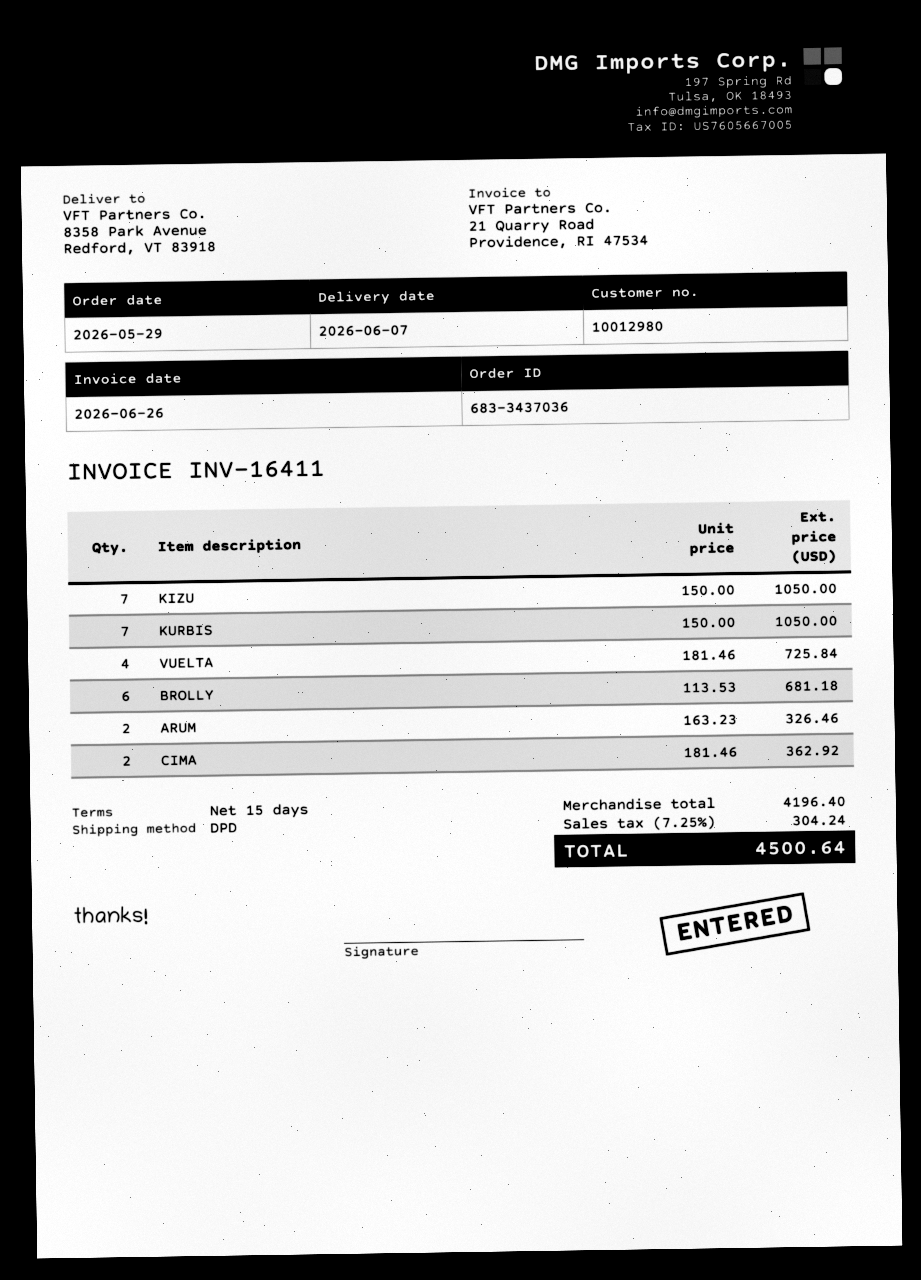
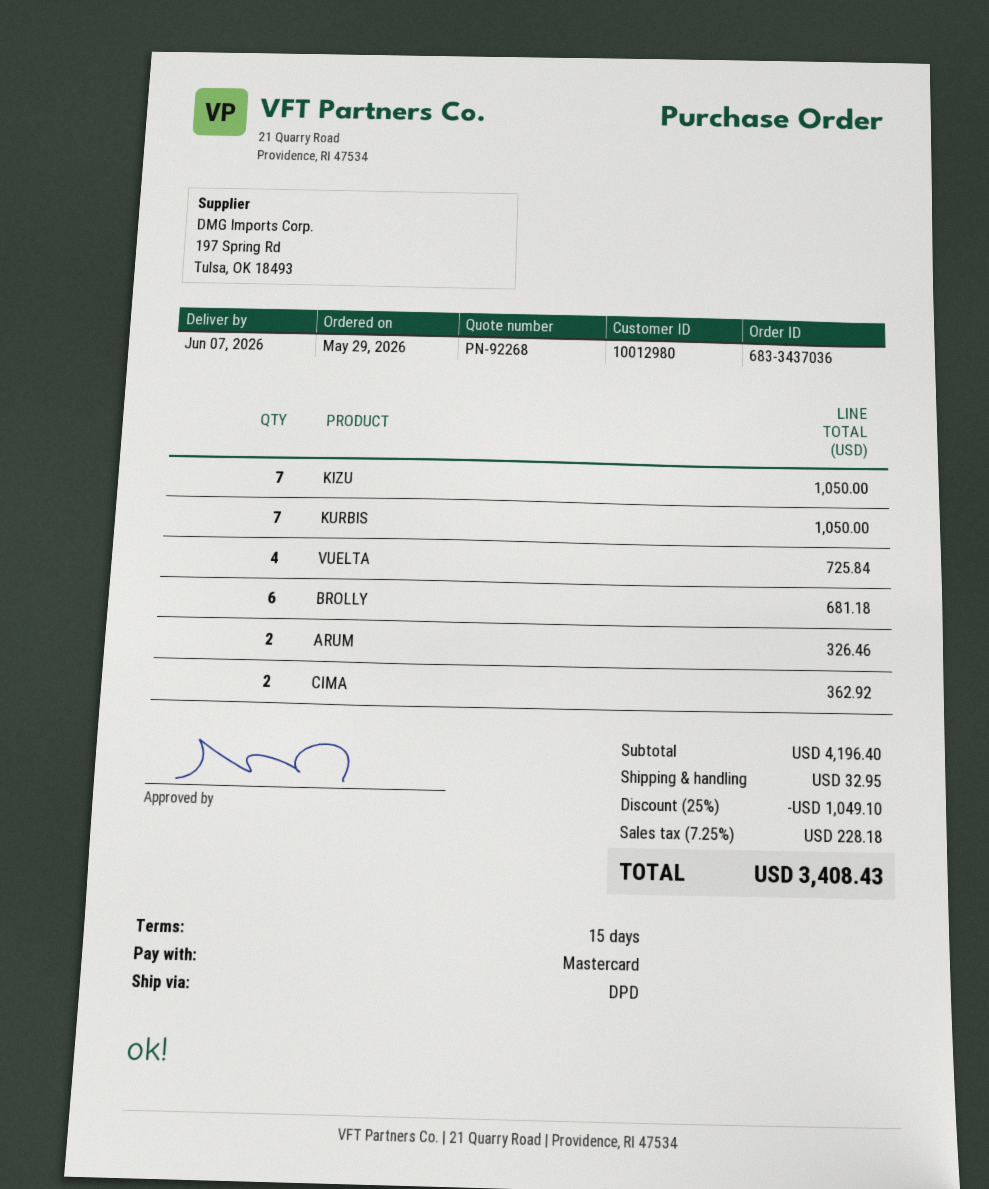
discount: none -> 25% = 1049.10
shipping: none -> 32.95
tax: 7.25% = 304.24 -> 7.25% = 228.18
total: 4500.64 -> 3408.43

